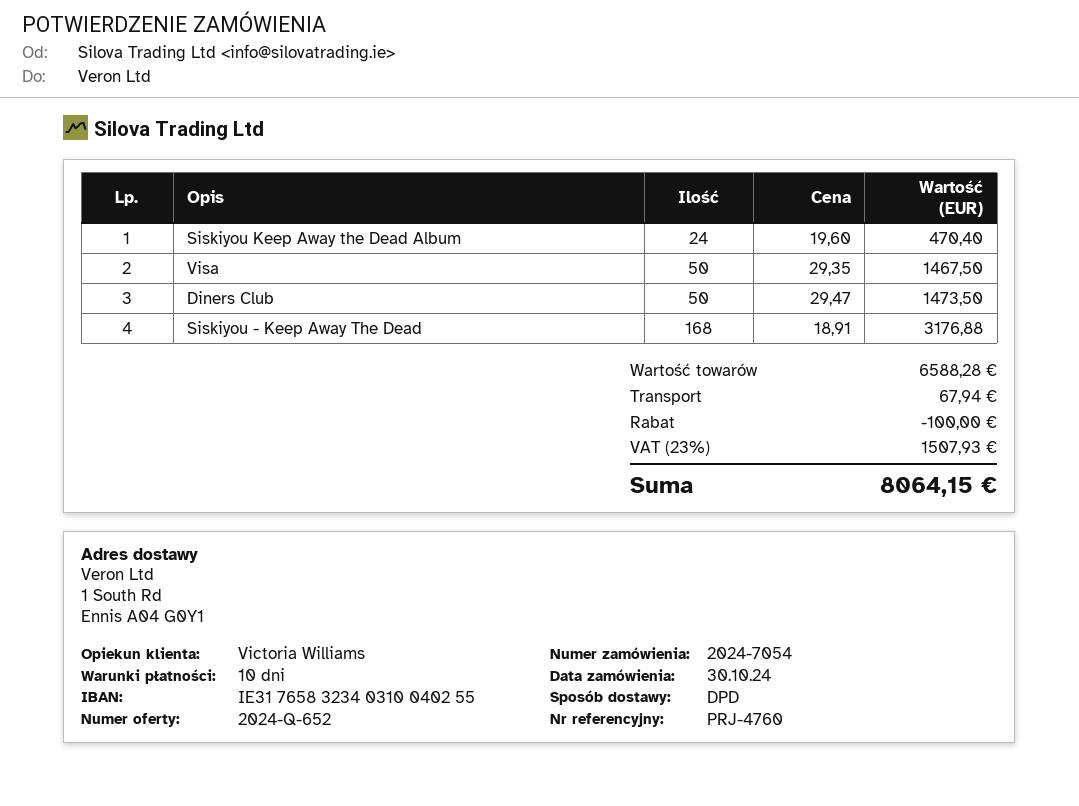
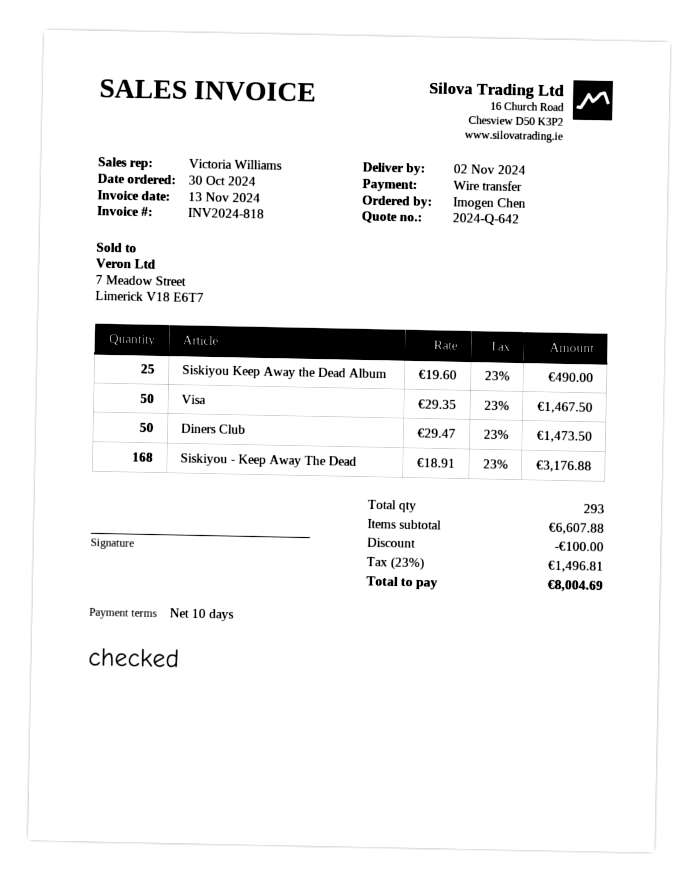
quote number: 2024-Q-652 -> 2024-Q-642
Siskiyou Keep Away the Dead Album: 24 x 19.60 = 470.40 -> 25 x 19.60 = 490.00
subtotal: 6588.28 -> 6607.88
shipping: 67.94 -> none
tax: 23% = 1507.93 -> 23% = 1496.81
total: 8064.15 -> 8004.69

